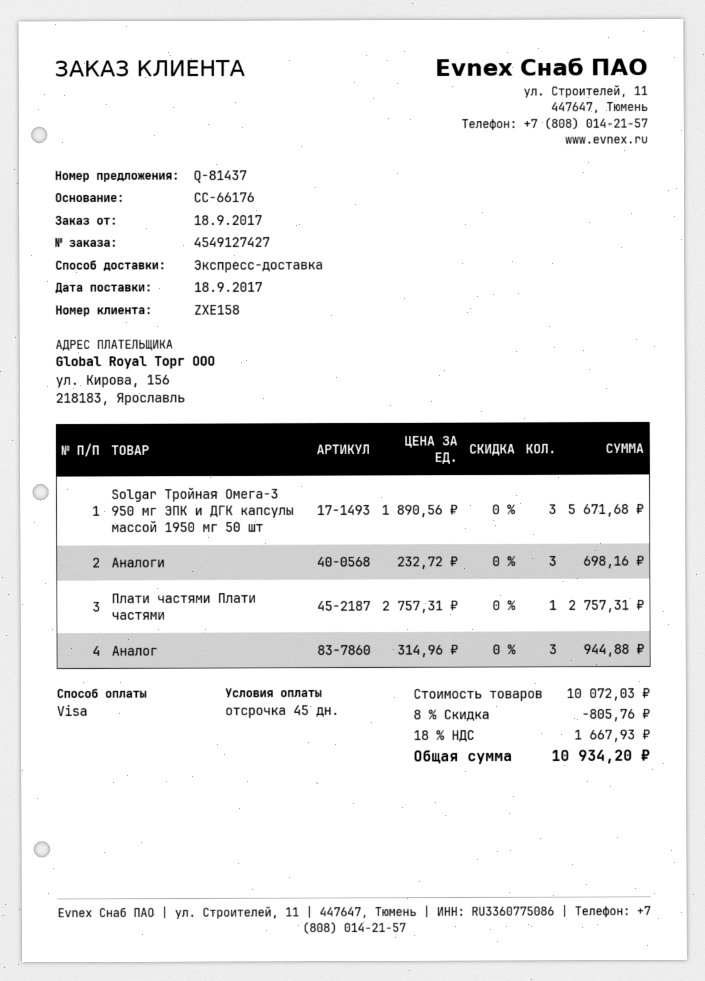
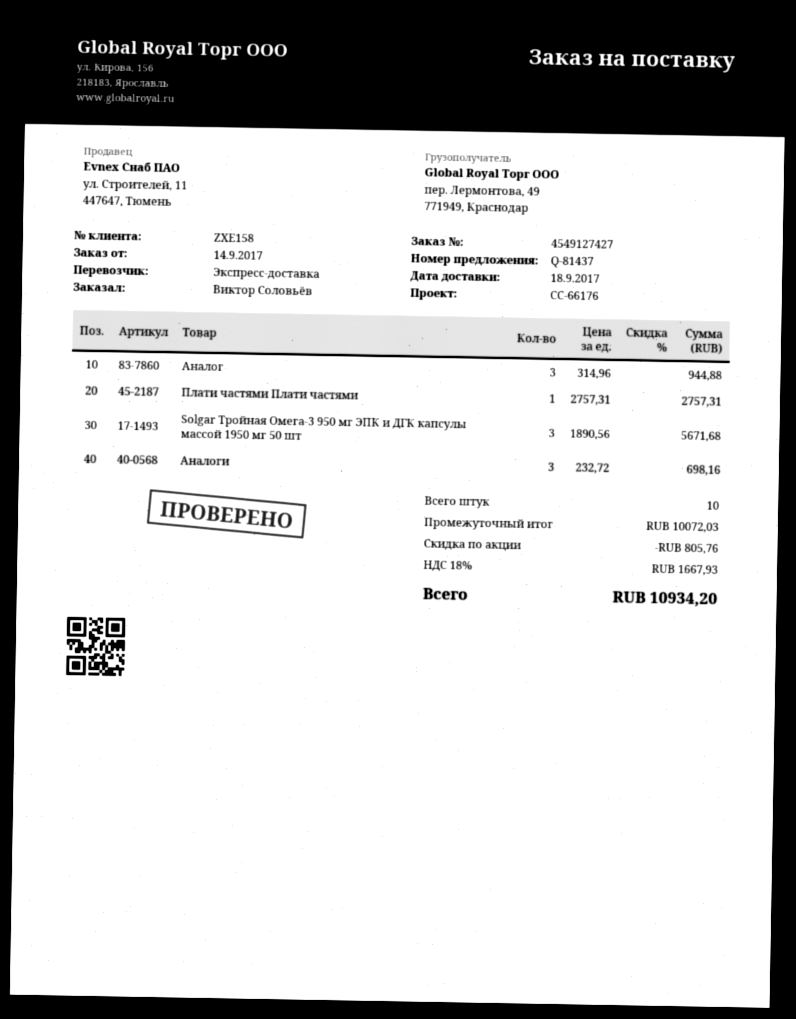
order date: 2017-09-18 -> 2017-09-14

